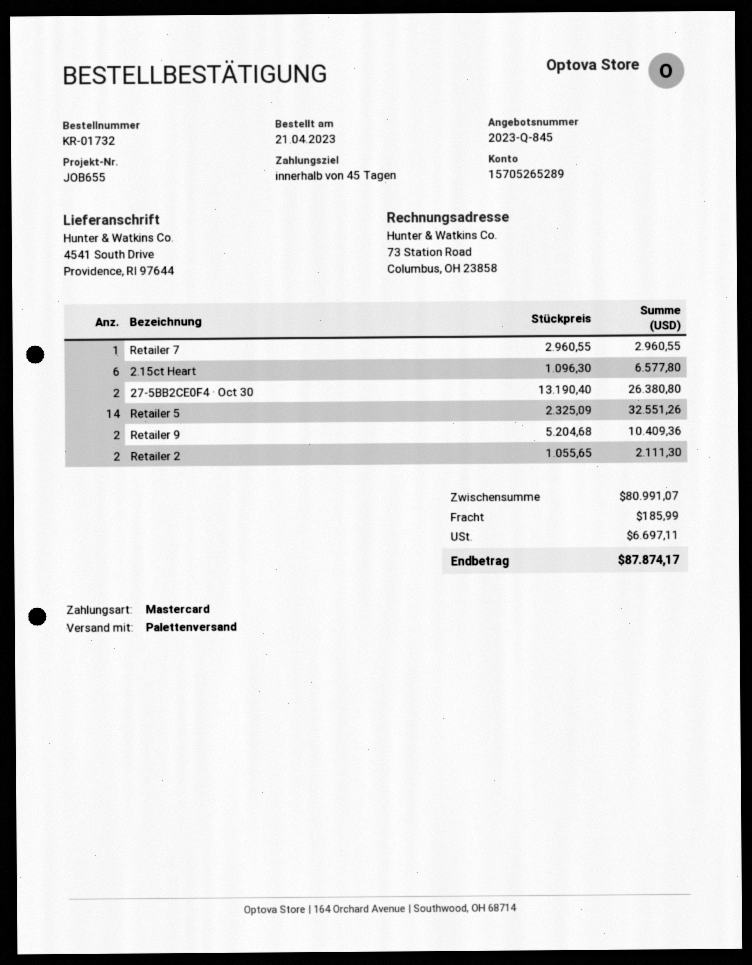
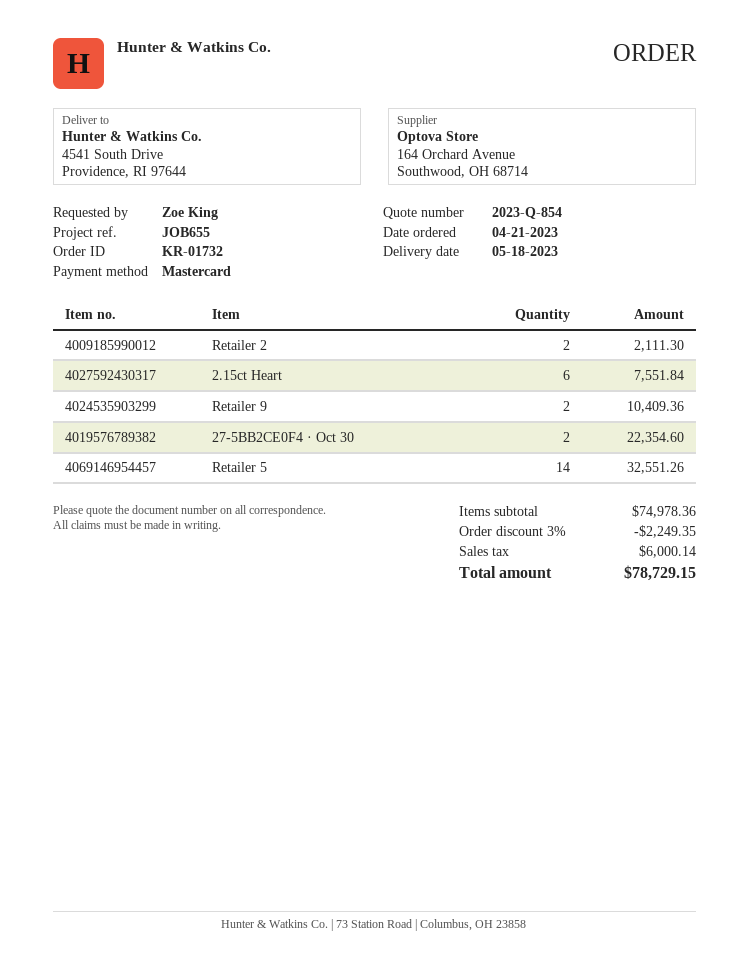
quote number: 2023-Q-845 -> 2023-Q-854
Retailer 7: 1 for 2960.55 -> none
2.15ct Heart: 6 for 6577.80 -> 6 for 7551.84
27-5BB2CE0F4 · Oct 30: 2 for 26380.80 -> 2 for 22354.60
subtotal: 80991.07 -> 74978.36
discount: none -> 3% = 2249.35
shipping: 185.99 -> none
tax: 6697.11 -> 6000.14
total: 87874.17 -> 78729.15

